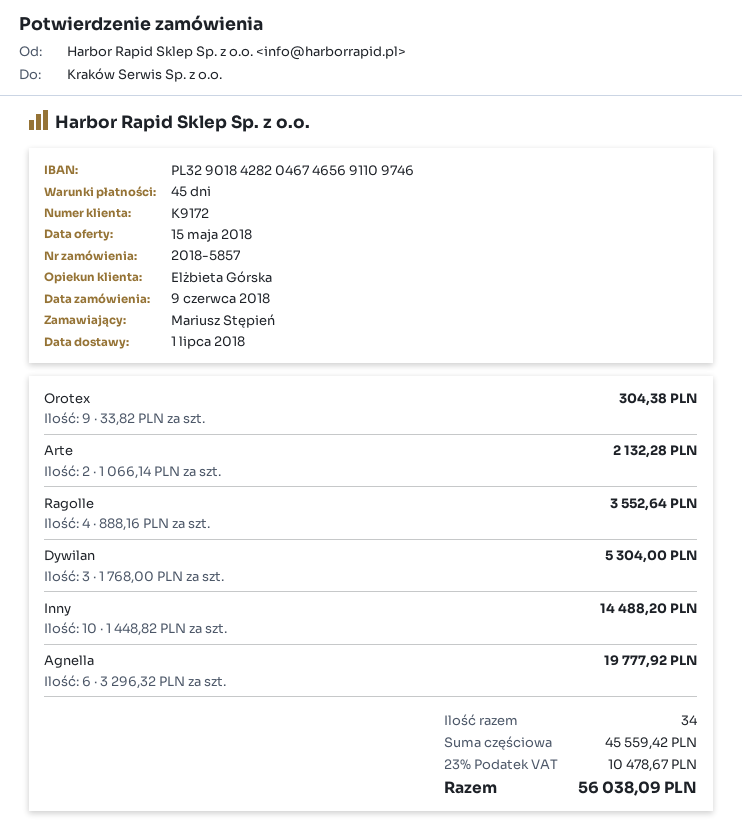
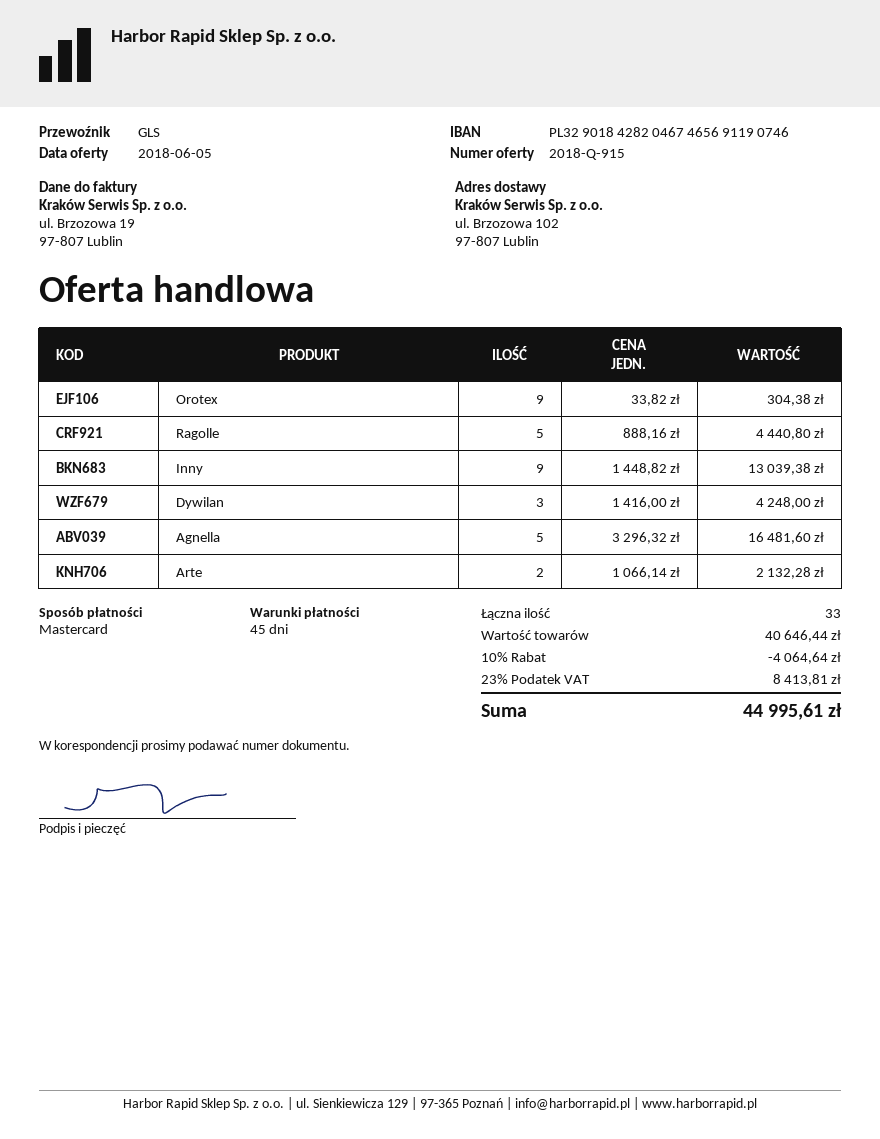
quote date: 2018-05-15 -> 2018-06-05
bank account: PL32901842820467465691109746 -> PL32901842820467465691190746
Ragolle: 4 x 888.16 = 3552.64 -> 5 x 888.16 = 4440.80
Dywilan: 3 x 1768.00 = 5304.00 -> 3 x 1416.00 = 4248.00
Inny: 10 x 1448.82 = 14488.20 -> 9 x 1448.82 = 13039.38
Agnella: 6 x 3296.32 = 19777.92 -> 5 x 3296.32 = 16481.60
total quantity: 34 -> 33
subtotal: 45559.42 -> 40646.44
discount: none -> 10% = 4064.64
tax: 23% = 10478.67 -> 23% = 8413.81
total: 56038.09 -> 44995.61

